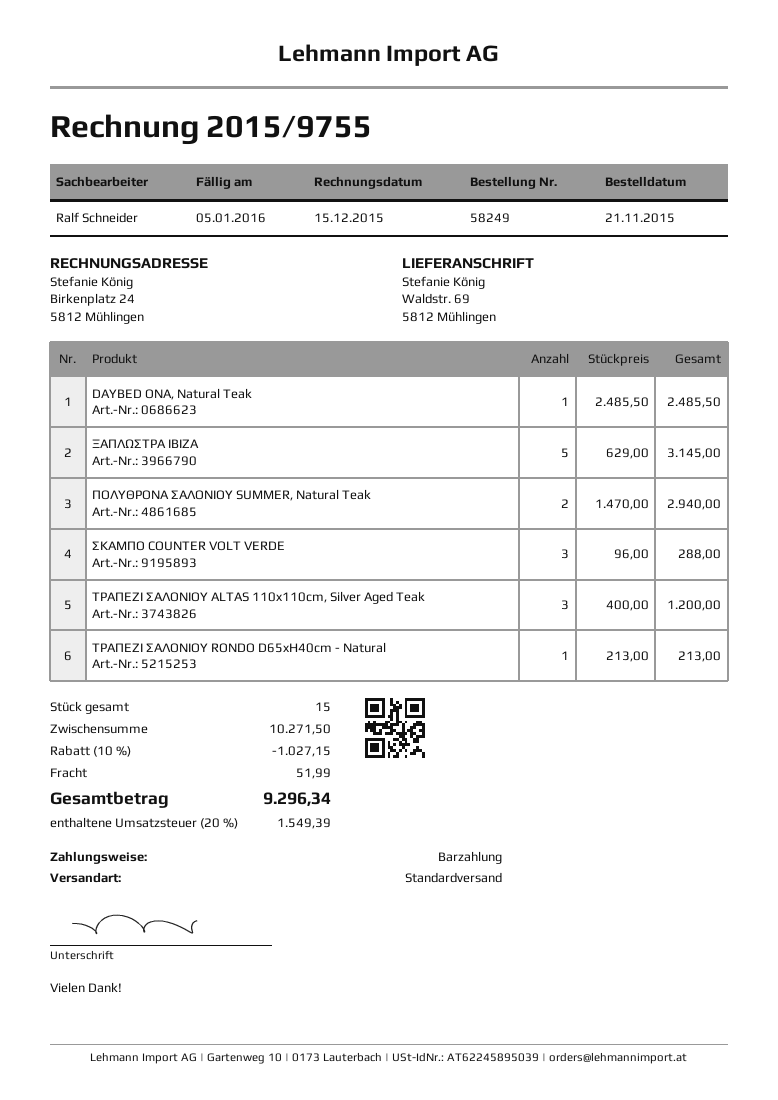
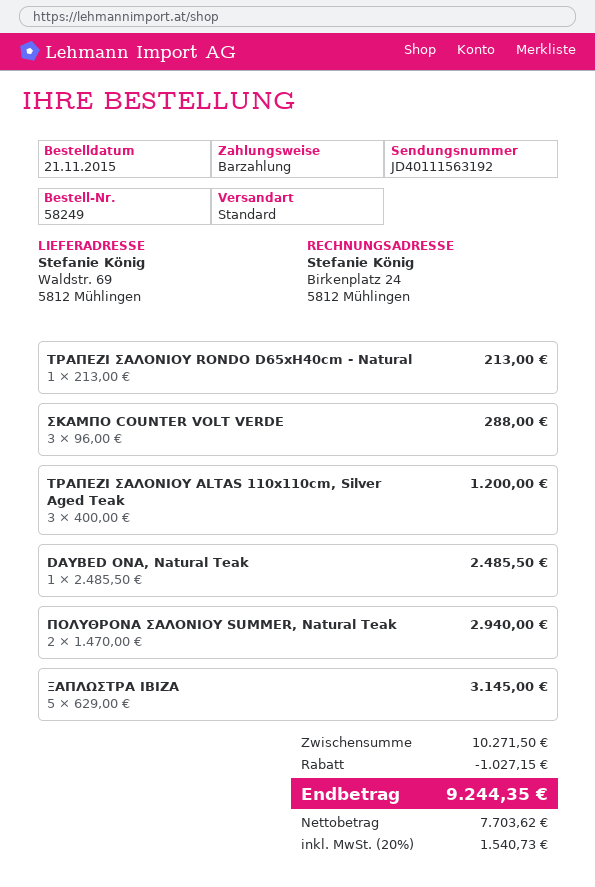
shipping: 51.99 -> none
tax: 20% = 1549.39 -> 20% = 1540.73
total: 9296.34 -> 9244.35

